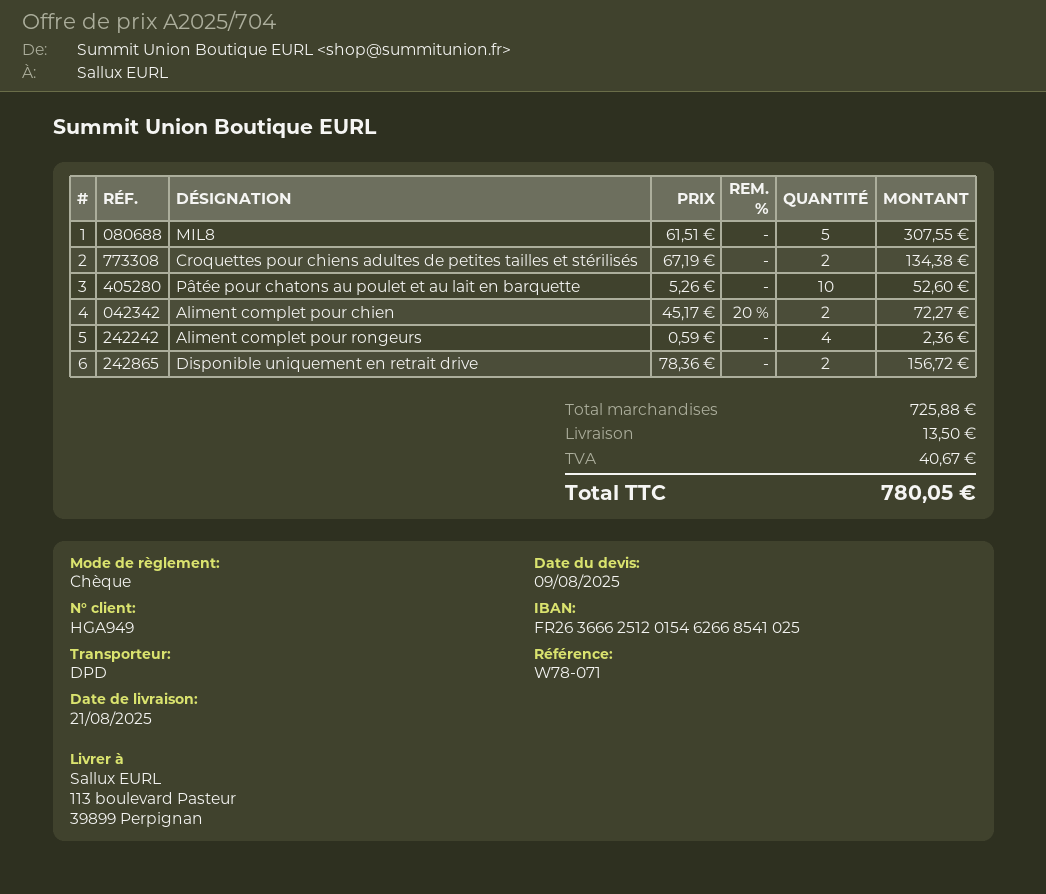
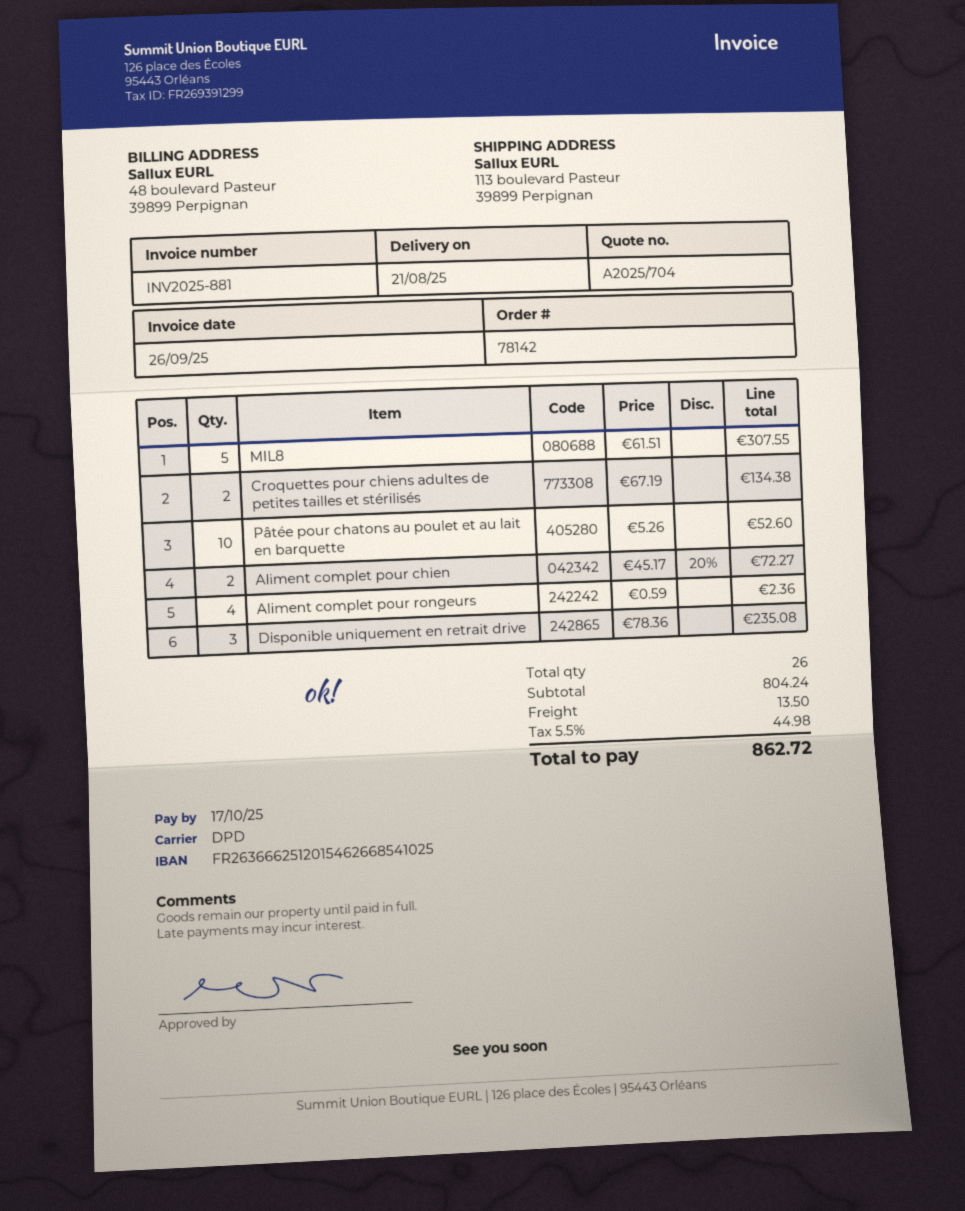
Disponible uniquement en retrait drive: 2 x 78.36 = 156.72 -> 3 x 78.36 = 235.08
subtotal: 725.88 -> 804.24
tax: 40.67 -> 44.98
total: 780.05 -> 862.72

